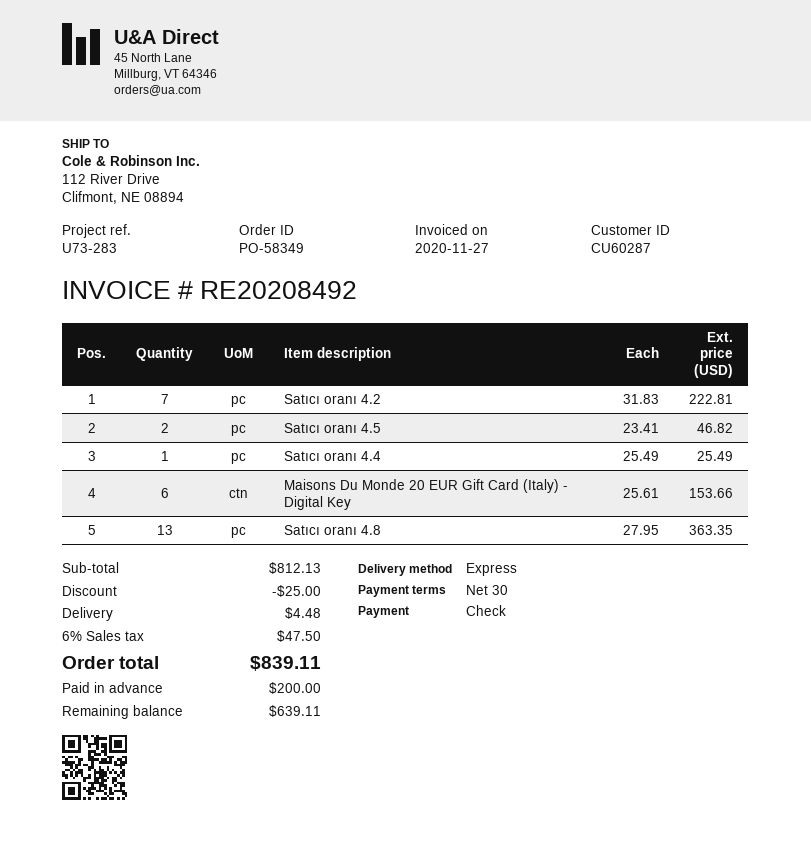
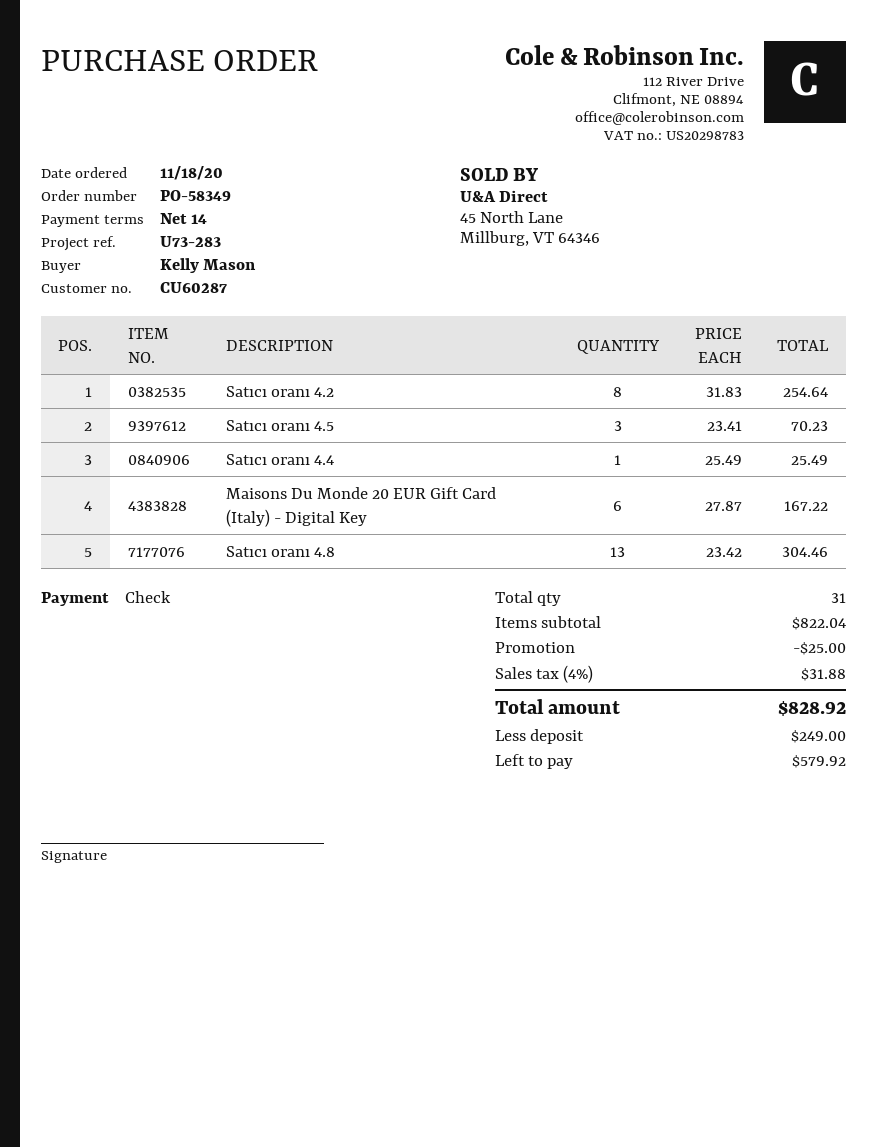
payment terms: 30 days -> 14 days
Satıcı oranı 4.2: 7 x 31.83 = 222.81 -> 8 x 31.83 = 254.64
Satıcı oranı 4.5: 2 x 23.41 = 46.82 -> 3 x 23.41 = 70.23
Maisons Du Monde 20 EUR Gift Card (Italy) - Digital Key: 6 x 25.61 = 153.66 -> 6 x 27.87 = 167.22
Satıcı oranı 4.8: 13 x 27.95 = 363.35 -> 13 x 23.42 = 304.46
subtotal: 812.13 -> 822.04
shipping: 4.48 -> none
tax: 6% = 47.50 -> 4% = 31.88
total: 839.11 -> 828.92
deposit: 200.00 -> 249.00
balance: 639.11 -> 579.92

